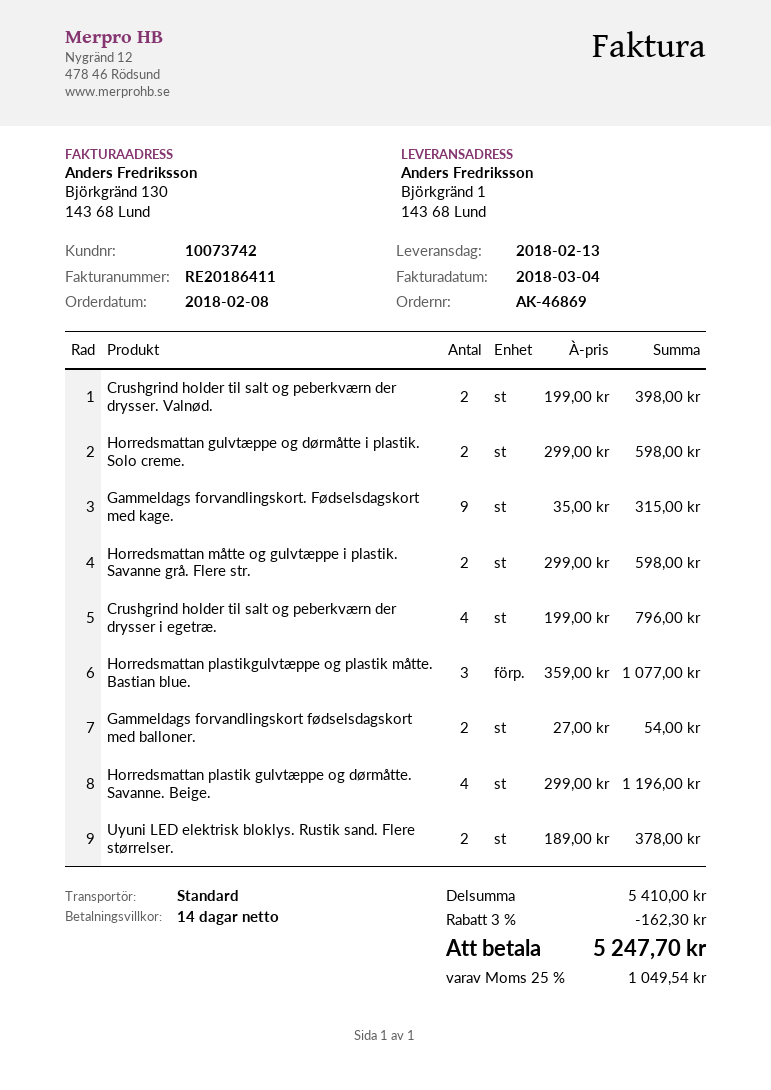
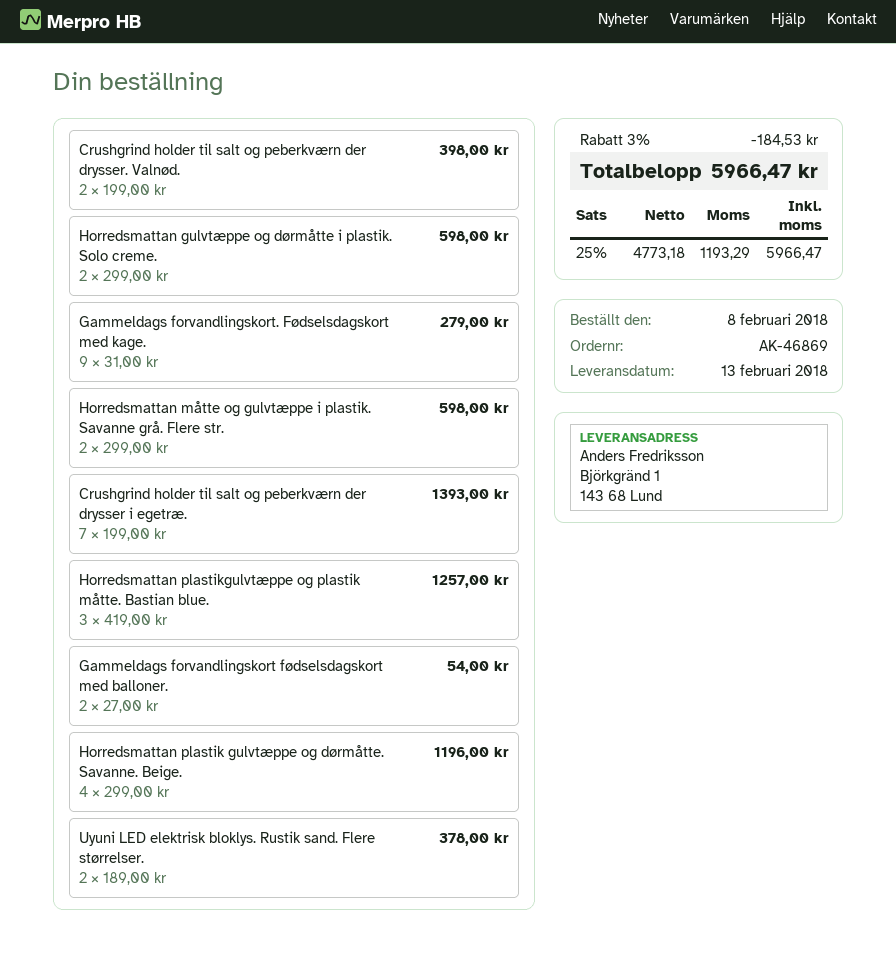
Gammeldags forvandlingskort. Fødselsdagskort med kage.: 9 x 35.00 = 315.00 -> 9 x 31.00 = 279.00
Crushgrind holder til salt og peberkværn der drysser i egetræ.: 4 x 199.00 = 796.00 -> 7 x 199.00 = 1393.00
Horredsmattan plastikgulvtæppe og plastik måtte. Bastian blue.: 3 x 359.00 = 1077.00 -> 3 x 419.00 = 1257.00
discount: 3% = 162.30 -> 3% = 184.53
tax: 25% = 1049.54 -> 25% = 1193.29
total: 5247.70 -> 5966.47

